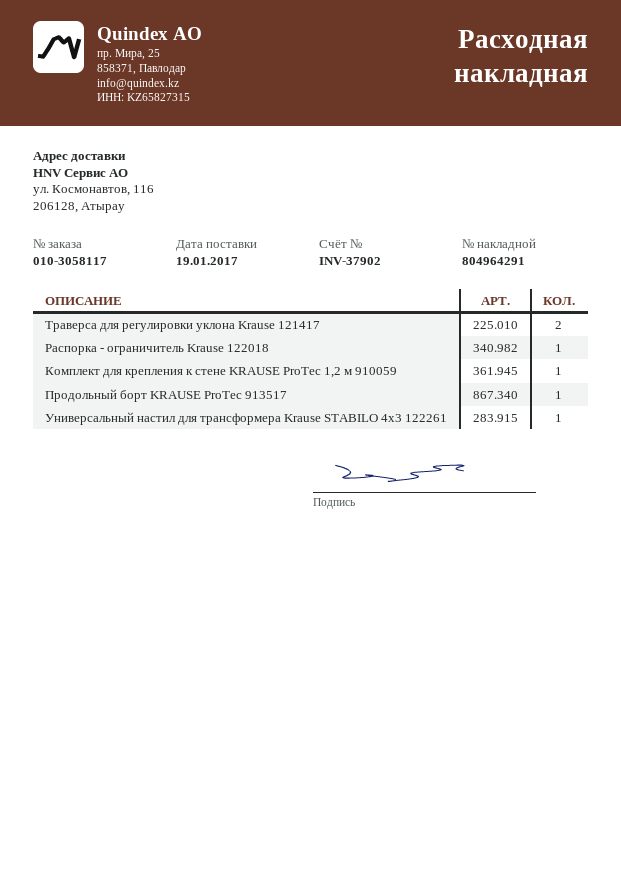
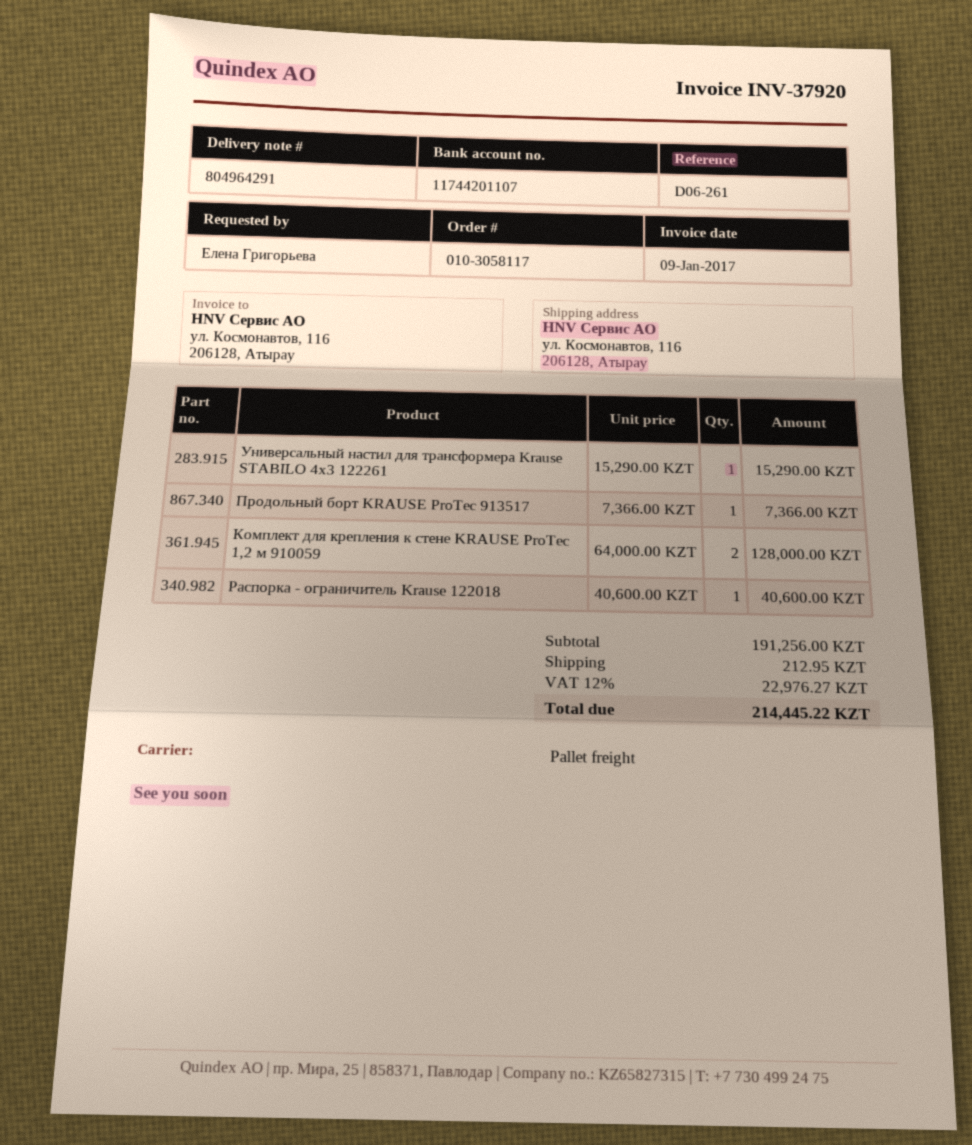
invoice number: INV-37902 -> INV-37920
Траверса для регулировки уклона Krause 121417: 2 -> none
Комплект для крепления к стене KRAUSE ProTec 1,2 м 910059: 1 -> 2

